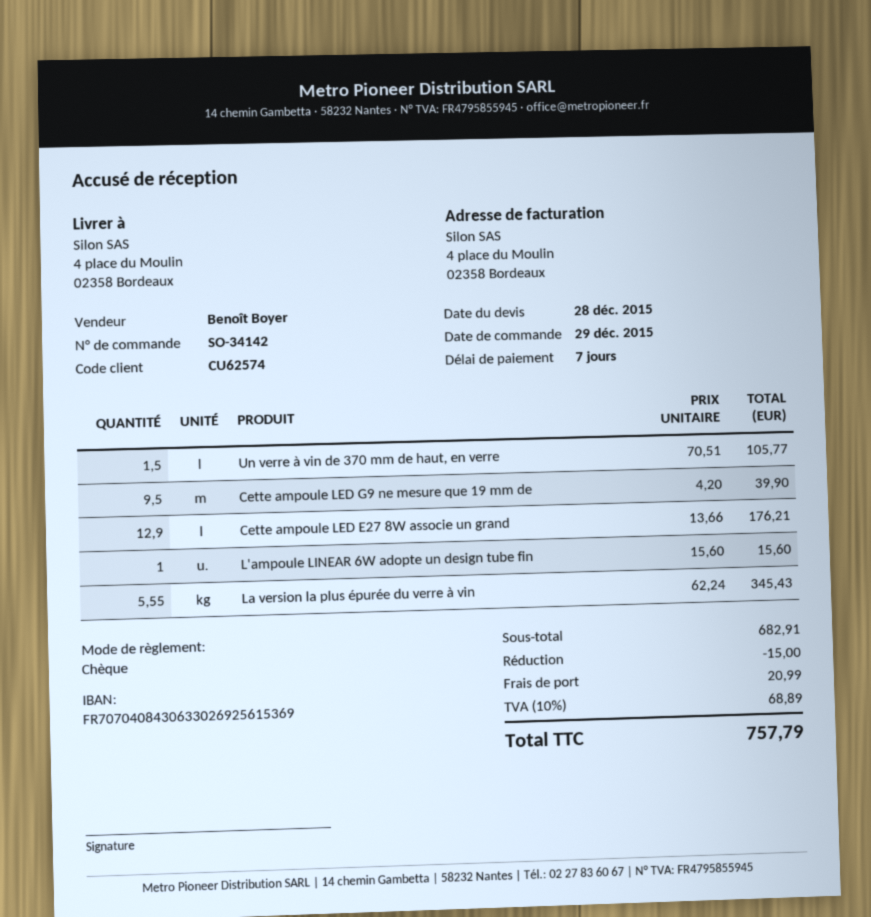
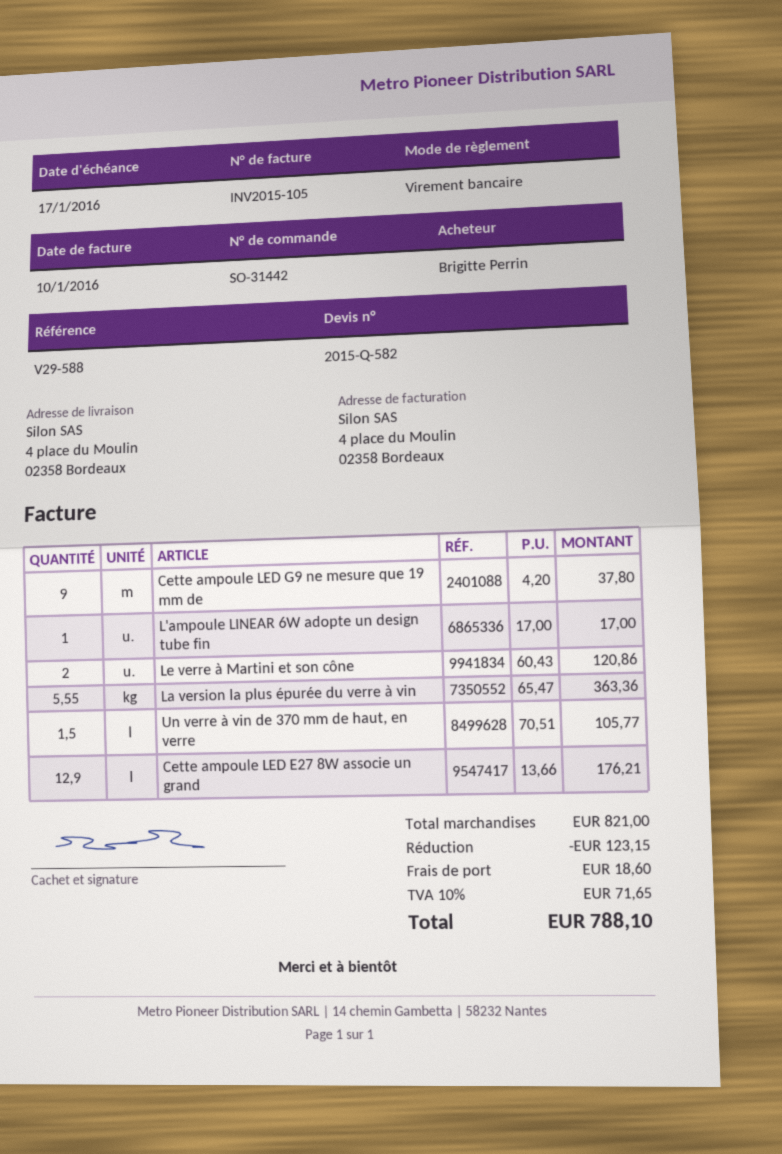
order number: SO-34142 -> SO-31442
payment method: cheque -> bank transfer
Cette ampoule LED G9 ne mesure que 19 mm de: 9.5 x 4.20 = 39.90 -> 9 x 4.20 = 37.80
L'ampoule LINEAR 6W adopte un design tube fin: 1 x 15.60 = 15.60 -> 1 x 17.00 = 17.00
La version la plus épurée du verre à vin: 5.55 x 62.24 = 345.43 -> 5.55 x 65.47 = 363.36
Le verre à Martini et son cône: none -> 2 x 60.43 = 120.86
subtotal: 682.91 -> 821.00
discount: 15.00 -> 123.15
shipping: 20.99 -> 18.60
tax: 10% = 68.89 -> 10% = 71.65
total: 757.79 -> 788.10

